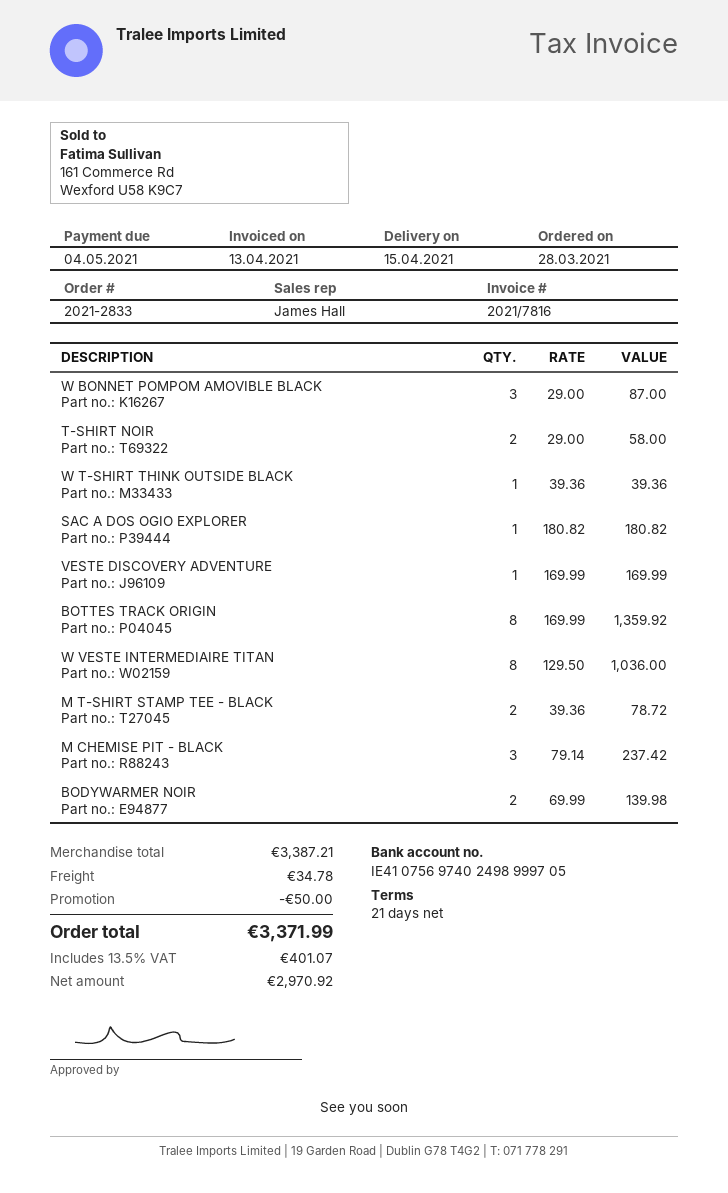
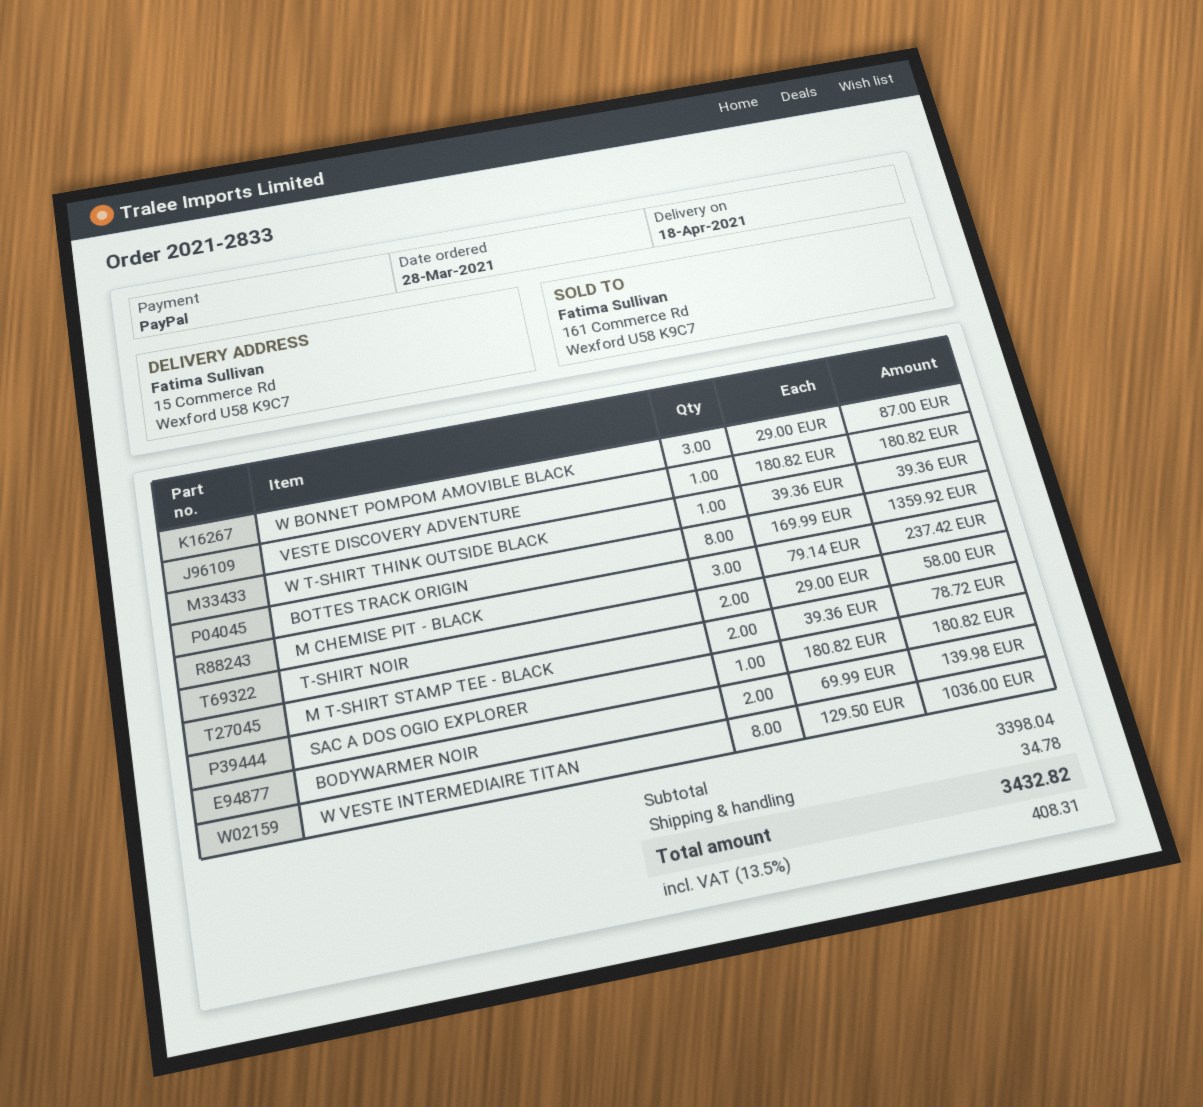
delivery date: 2021-04-15 -> 2021-04-18
VESTE DISCOVERY ADVENTURE: 1 x 169.99 = 169.99 -> 1 x 180.82 = 180.82
subtotal: 3387.21 -> 3398.04
discount: 50.00 -> none
tax: 13.5% = 401.07 -> 13.5% = 408.31
total: 3371.99 -> 3432.82

